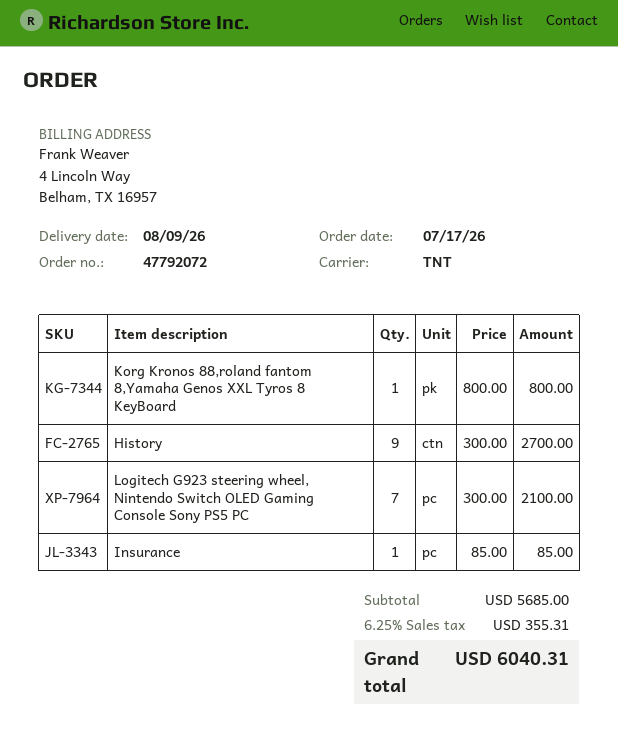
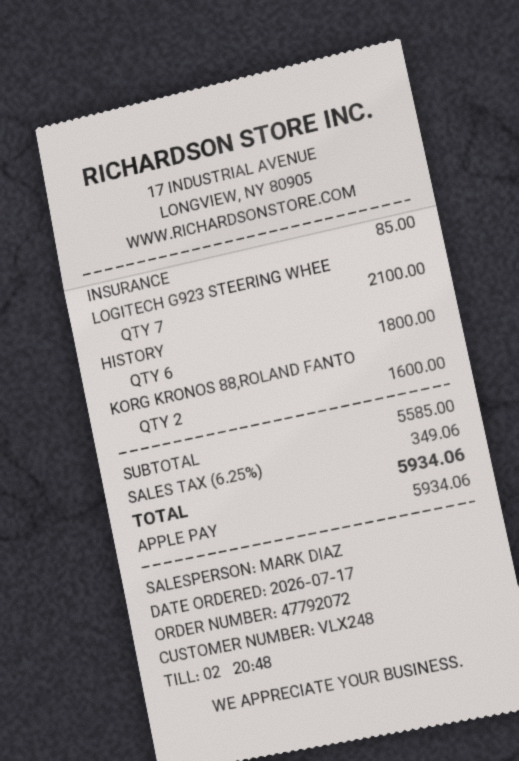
Korg Kronos 88,roland fantom 8,Yamaha Genos XXL Tyros 8 KeyBoard: 1 for 800.00 -> 2 for 1600.00
History: 9 for 2700.00 -> 6 for 1800.00
subtotal: 5685.00 -> 5585.00
tax: 6.25% = 355.31 -> 6.25% = 349.06
total: 6040.31 -> 5934.06

